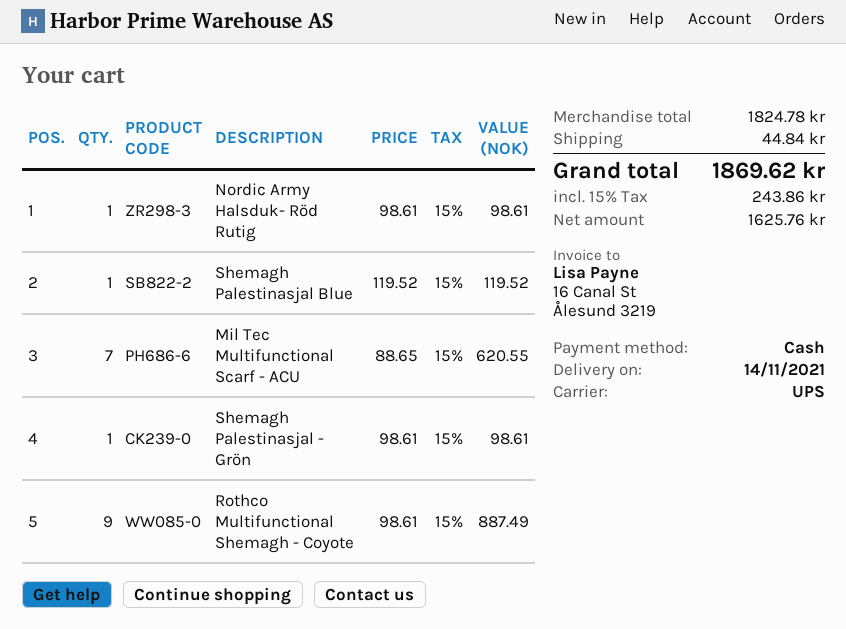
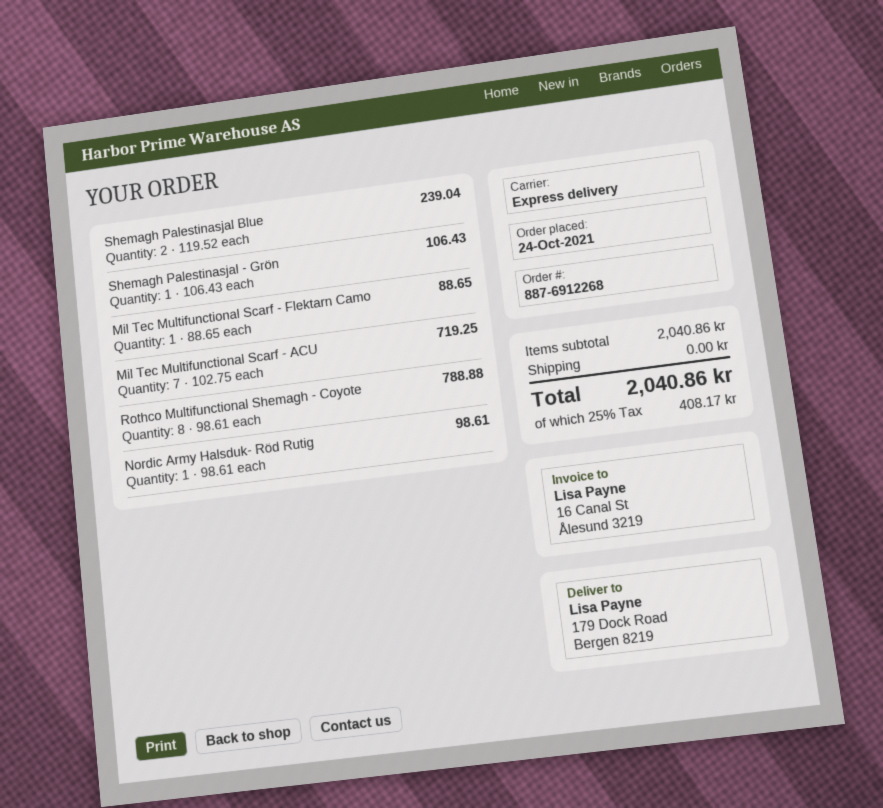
shipping method: UPS -> express
Shemagh Palestinasjal Blue: 1 x 119.52 = 119.52 -> 2 x 119.52 = 239.04
Mil Tec Multifunctional Scarf - ACU: 7 x 88.65 = 620.55 -> 7 x 102.75 = 719.25
Shemagh Palestinasjal - Grön: 1 x 98.61 = 98.61 -> 1 x 106.43 = 106.43
Rothco Multifunctional Shemagh - Coyote: 9 x 98.61 = 887.49 -> 8 x 98.61 = 788.88
Mil Tec Multifunctional Scarf - Flektarn Camo: none -> 1 x 88.65 = 88.65
subtotal: 1824.78 -> 2040.86
shipping: 44.84 -> 0.00
tax: 15% = 243.86 -> 25% = 408.17
total: 1869.62 -> 2040.86

